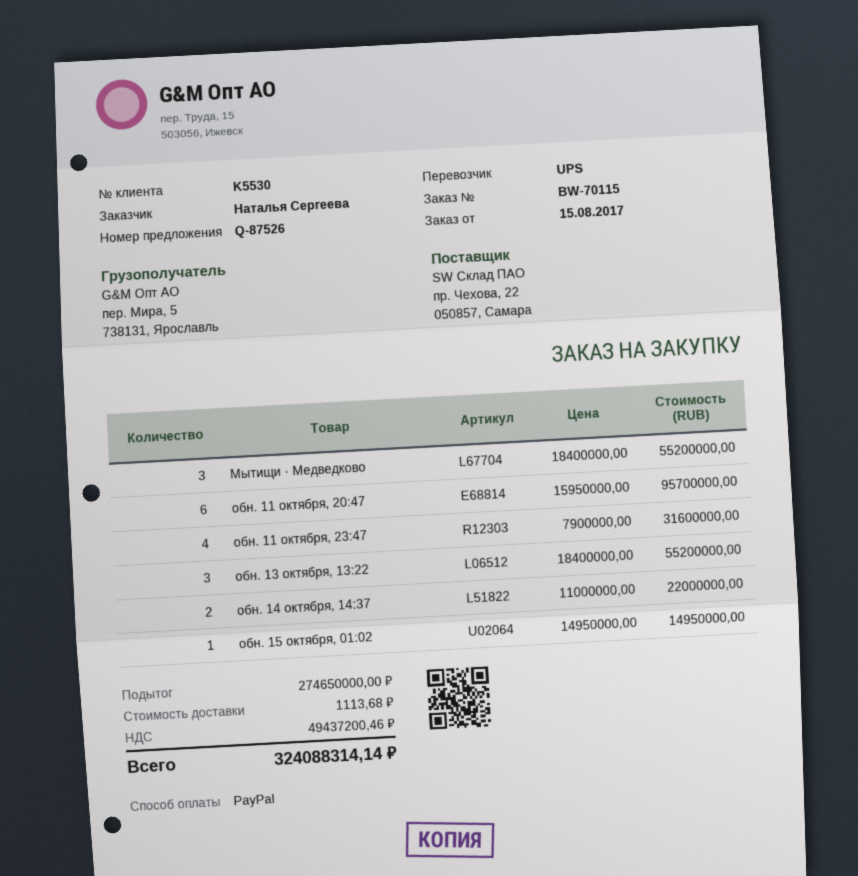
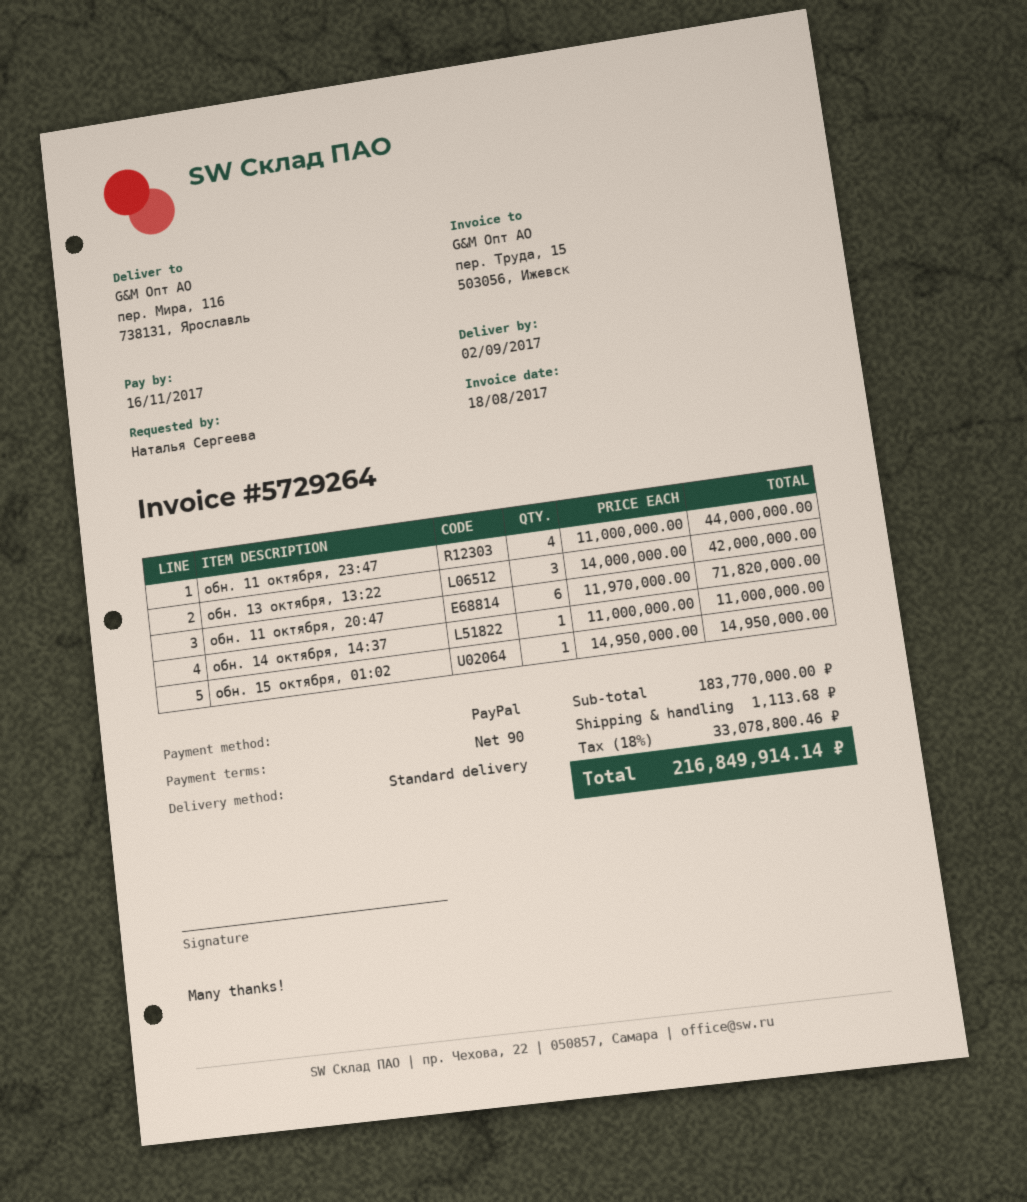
shipping method: UPS -> standard
ship to: пер. Мира, 5, 738131, Ярославль -> пер. Мира, 116, 738131, Ярославль
Мытищи · Медведково: 3 x 18400000.00 = 55200000.00 -> none
обн. 11 октября, 20:47: 6 x 15950000.00 = 95700000.00 -> 6 x 11970000.00 = 71820000.00
обн. 11 октября, 23:47: 4 x 7900000.00 = 31600000.00 -> 4 x 11000000.00 = 44000000.00
обн. 13 октября, 13:22: 3 x 18400000.00 = 55200000.00 -> 3 x 14000000.00 = 42000000.00
обн. 14 октября, 14:37: 2 x 11000000.00 = 22000000.00 -> 1 x 11000000.00 = 11000000.00
subtotal: 274650000.00 -> 183770000.00
tax: 49437200.46 -> 33078800.46
total: 324088314.14 -> 216849914.14

